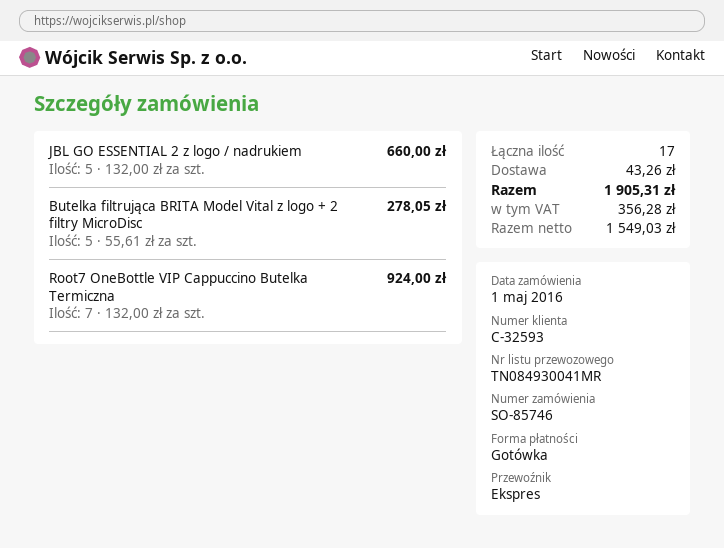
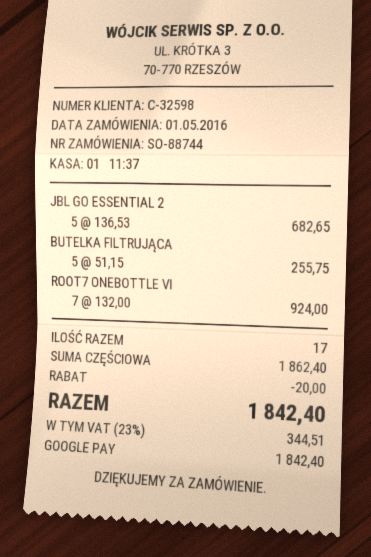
order number: SO-85746 -> SO-88744
customer number: C-32593 -> C-32598
payment method: cash -> Google Pay
JBL GO ESSENTIAL 2 z logo / nadrukiem: 5 x 132.00 = 660.00 -> 5 x 136.53 = 682.65
Butelka filtrująca BRITA Model Vital z logo + 2 filtry MicroDisc: 5 x 55.61 = 278.05 -> 5 x 51.15 = 255.75
discount: none -> 20.00
shipping: 43.26 -> none
tax: 356.28 -> 344.51
total: 1905.31 -> 1842.40

